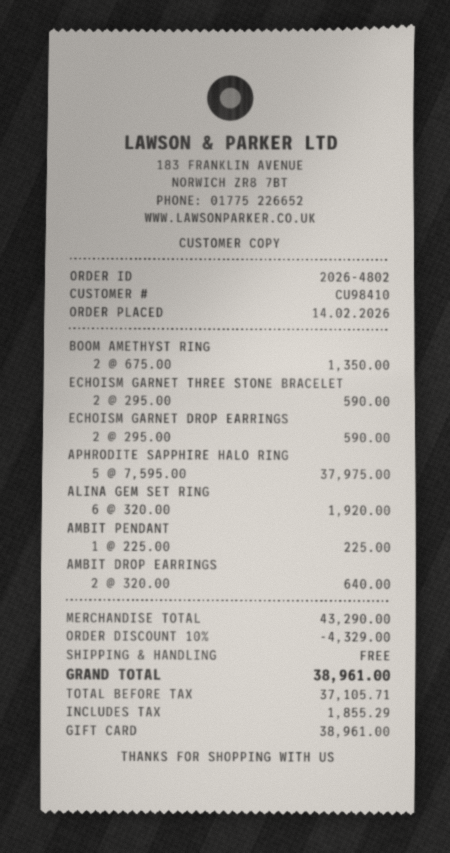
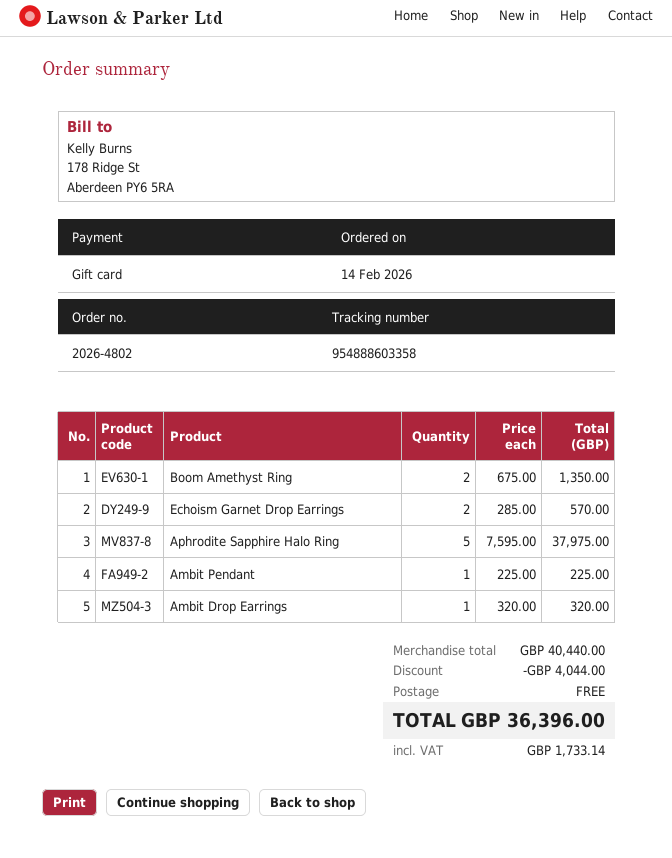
ECHOISM GARNET THREE STONE BRACELET: 2 x 295.00 = 590.00 -> none
ECHOISM GARNET DROP EARRINGS: 2 x 295.00 = 590.00 -> 2 x 285.00 = 570.00
ALINA GEM SET RING: 6 x 320.00 = 1920.00 -> none
AMBIT DROP EARRINGS: 2 x 320.00 = 640.00 -> 1 x 320.00 = 320.00
subtotal: 43290.00 -> 40440.00
discount: 4329.00 -> 4044.00
tax: 1855.29 -> 1733.14
total: 38961.00 -> 36396.00

